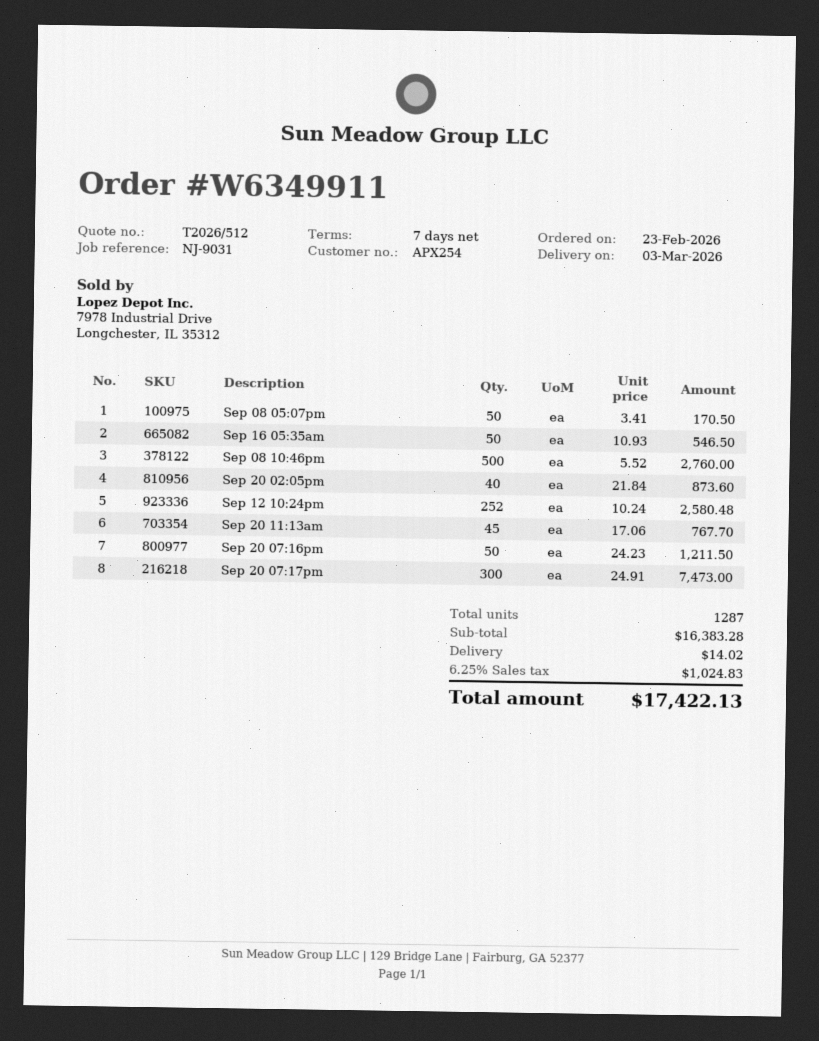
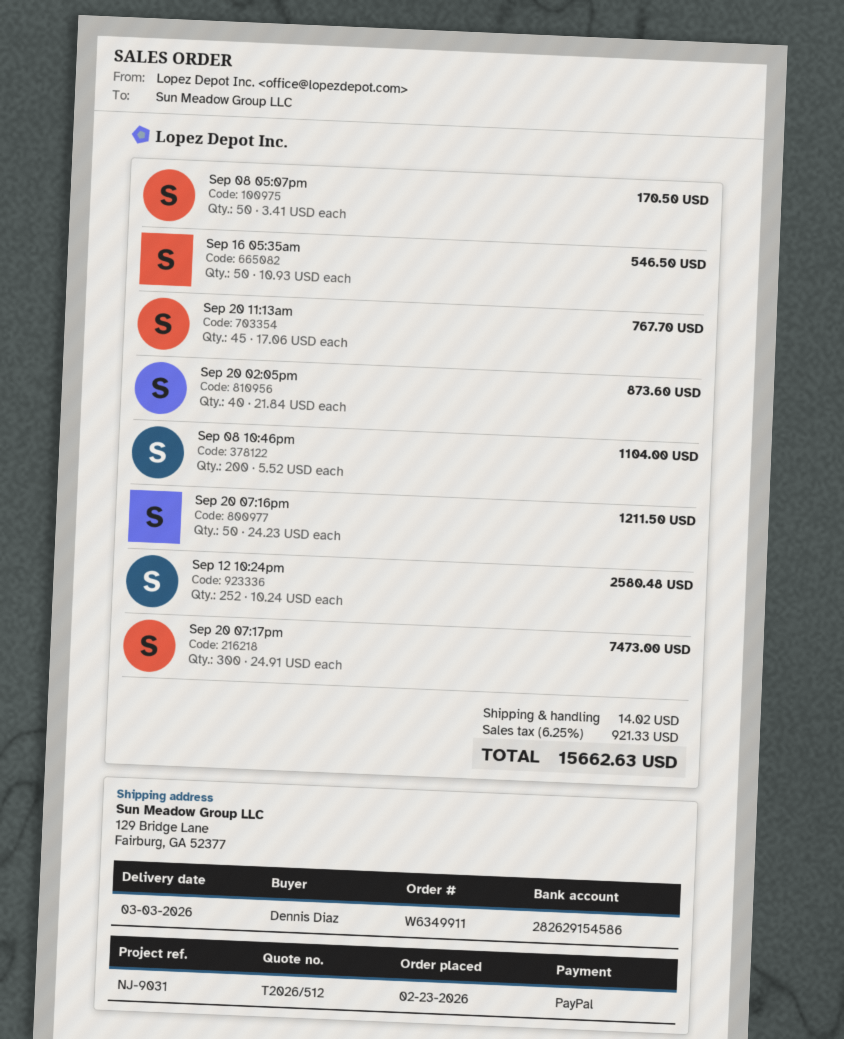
Sep 08 10:46pm: 500 x 5.52 = 2760.00 -> 200 x 5.52 = 1104.00
tax: 6.25% = 1024.83 -> 6.25% = 921.33
total: 17422.13 -> 15662.63

